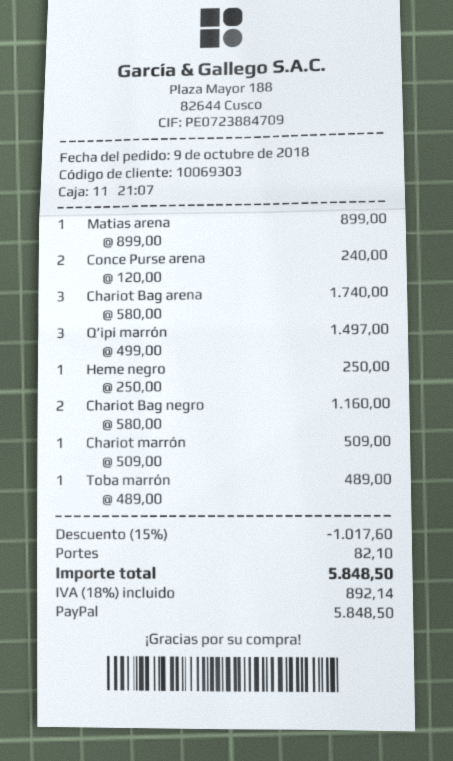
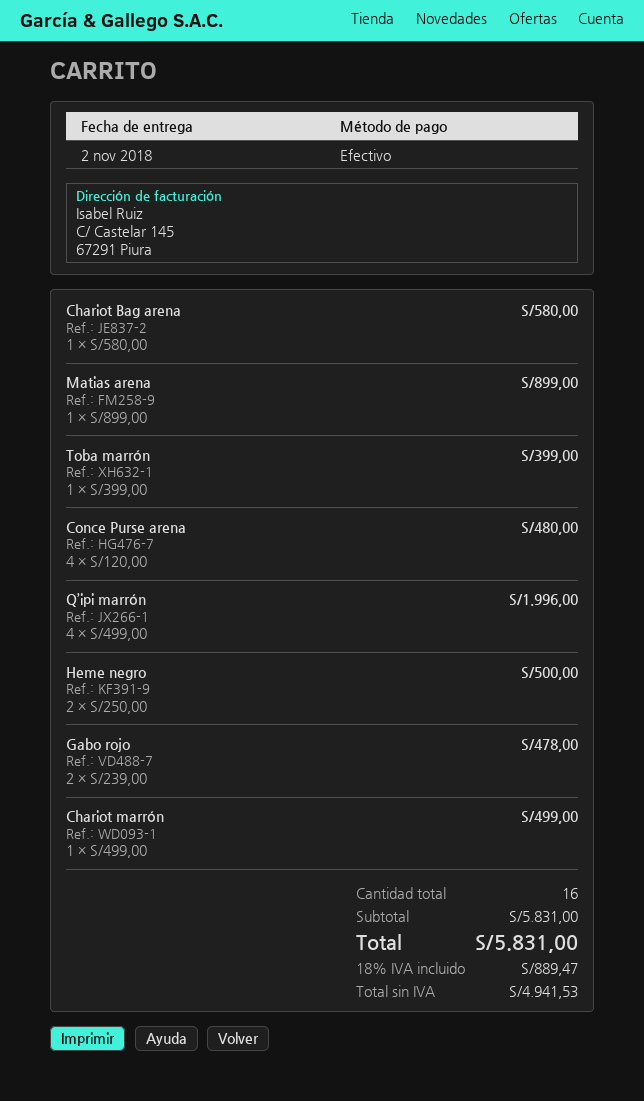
payment method: PayPal -> cash
Conce Purse arena: 2 x 120.00 = 240.00 -> 4 x 120.00 = 480.00
Chariot Bag arena: 3 x 580.00 = 1740.00 -> 1 x 580.00 = 580.00
Q’ipi marrón: 3 x 499.00 = 1497.00 -> 4 x 499.00 = 1996.00
Heme negro: 1 x 250.00 = 250.00 -> 2 x 250.00 = 500.00
Chariot Bag negro: 2 x 580.00 = 1160.00 -> none
Chariot marrón: 1 x 509.00 = 509.00 -> 1 x 499.00 = 499.00
Toba marrón: 1 x 489.00 = 489.00 -> 1 x 399.00 = 399.00
Gabo rojo: none -> 2 x 239.00 = 478.00
discount: 15% = 1017.60 -> none
shipping: 82.10 -> none
tax: 18% = 892.14 -> 18% = 889.47
total: 5848.50 -> 5831.00

